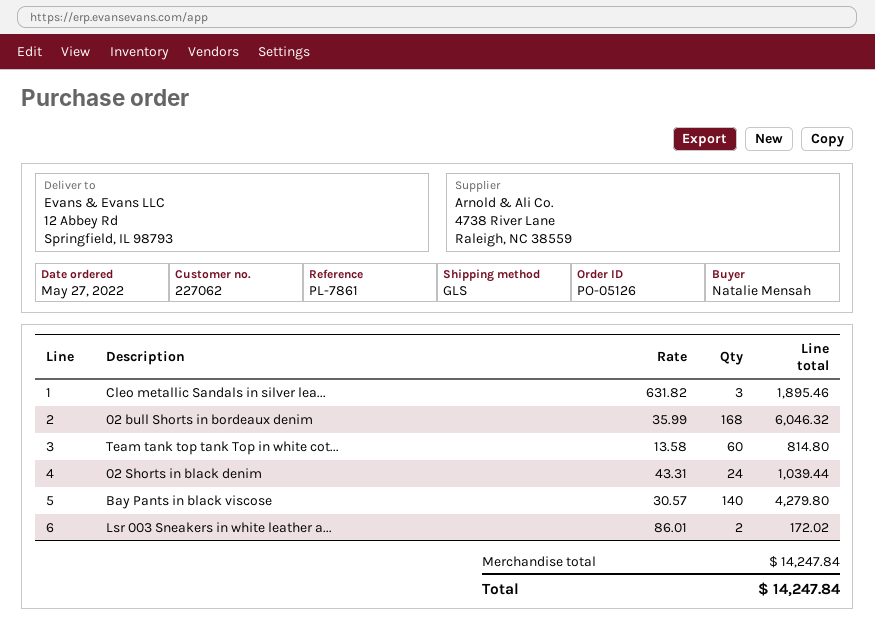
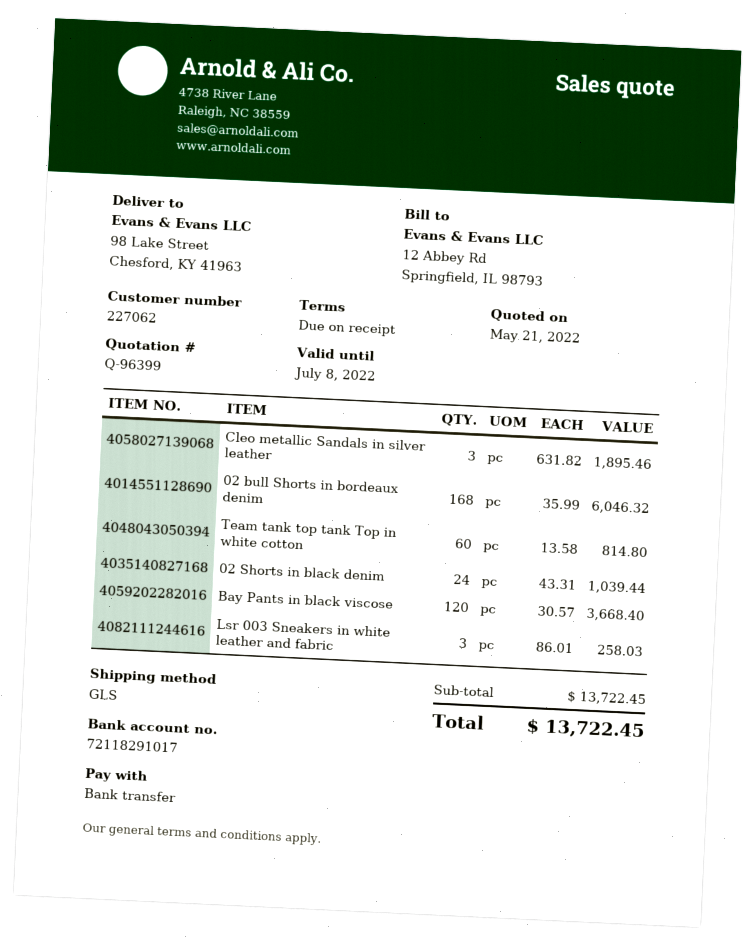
ship to: 12 Abbey Rd, Springfield, IL 98793 -> 98 Lake Street, Chesford, KY 41963
Bay Pants in black viscose: 140 x 30.57 = 4279.80 -> 120 x 30.57 = 3668.40
Lsr 003 Sneakers in white leather a...: 2 x 86.01 = 172.02 -> 3 x 86.01 = 258.03
subtotal: 14247.84 -> 13722.45
total: 14247.84 -> 13722.45

